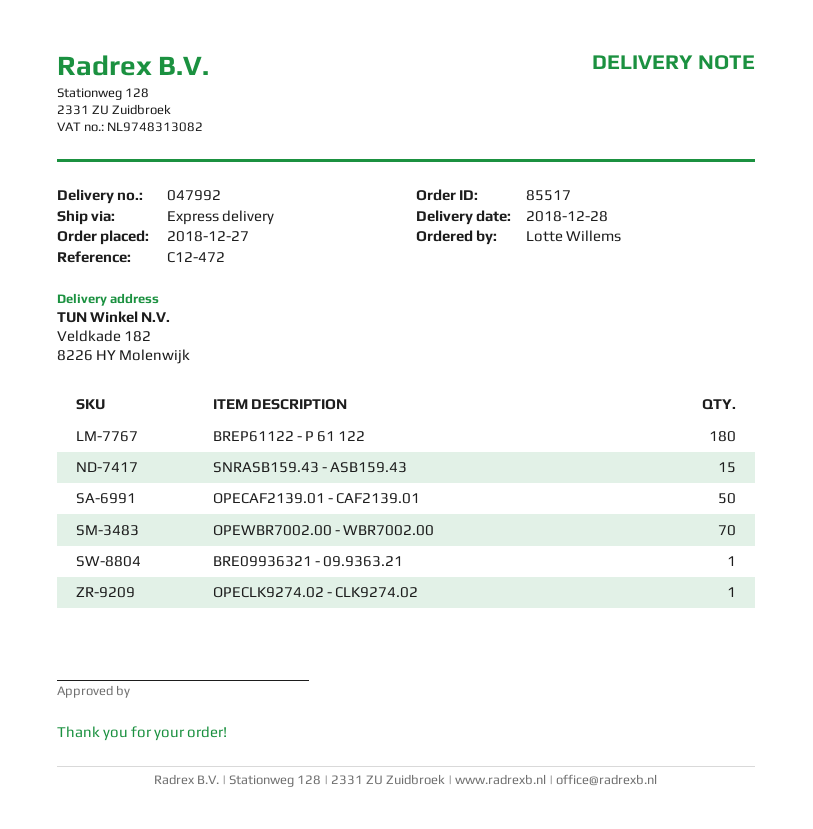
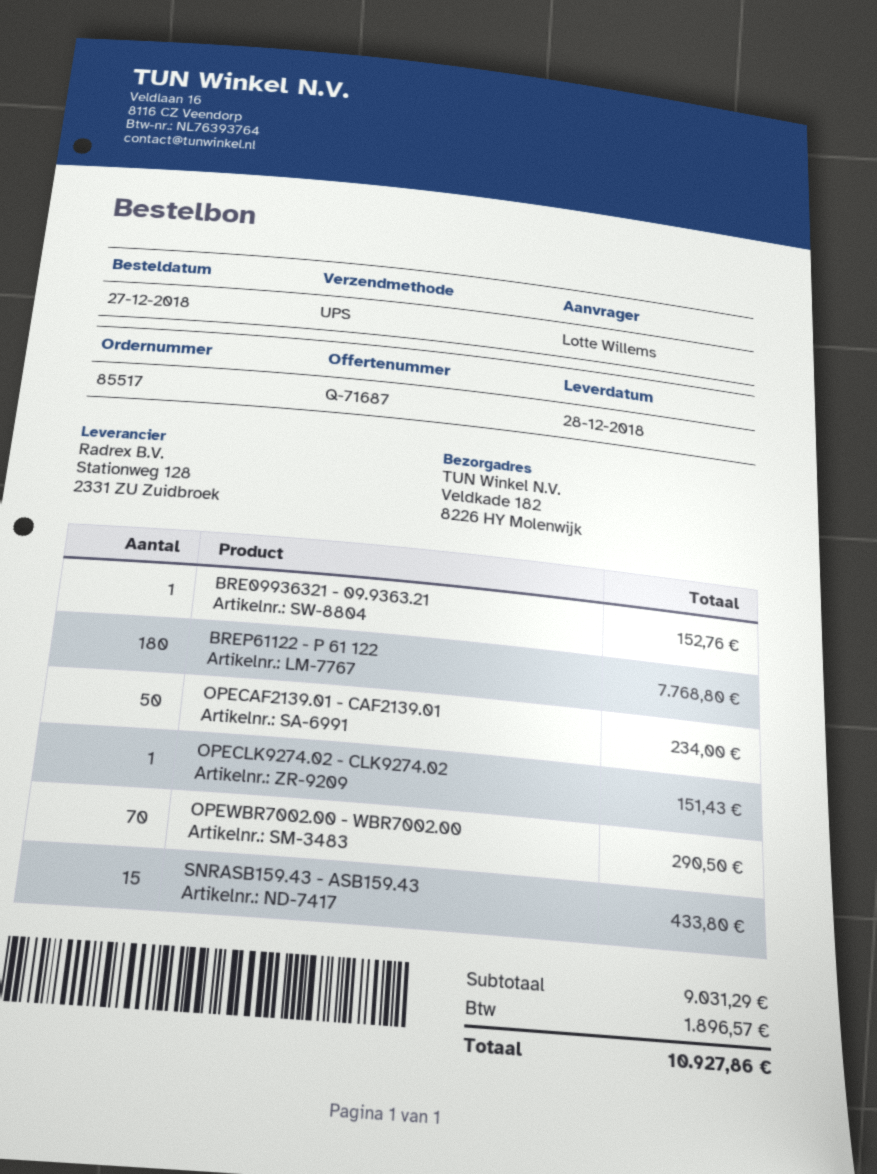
shipping method: express -> UPS

